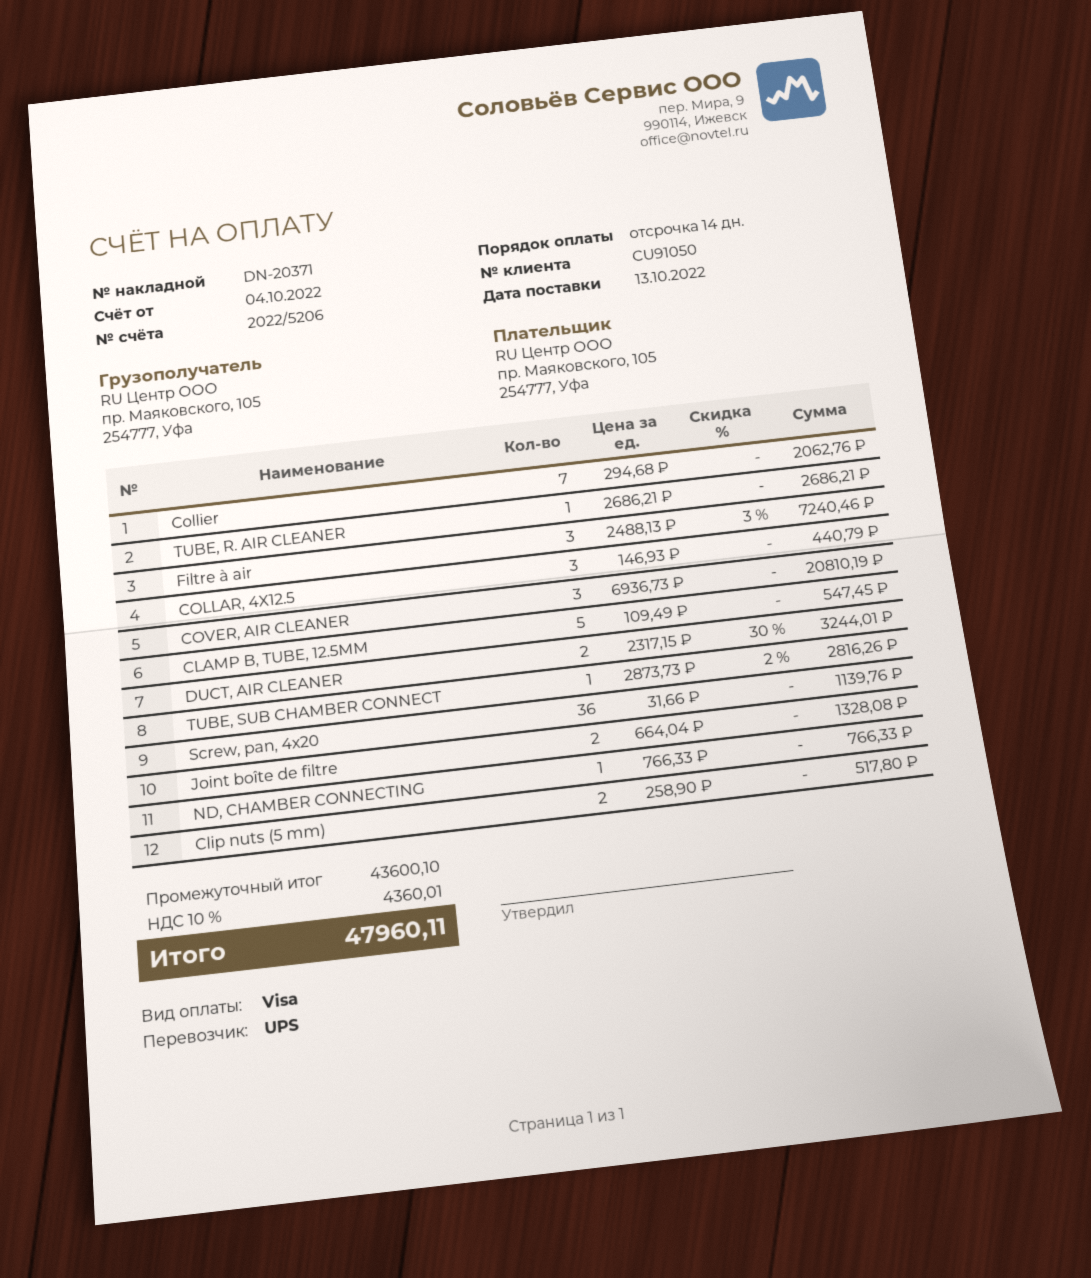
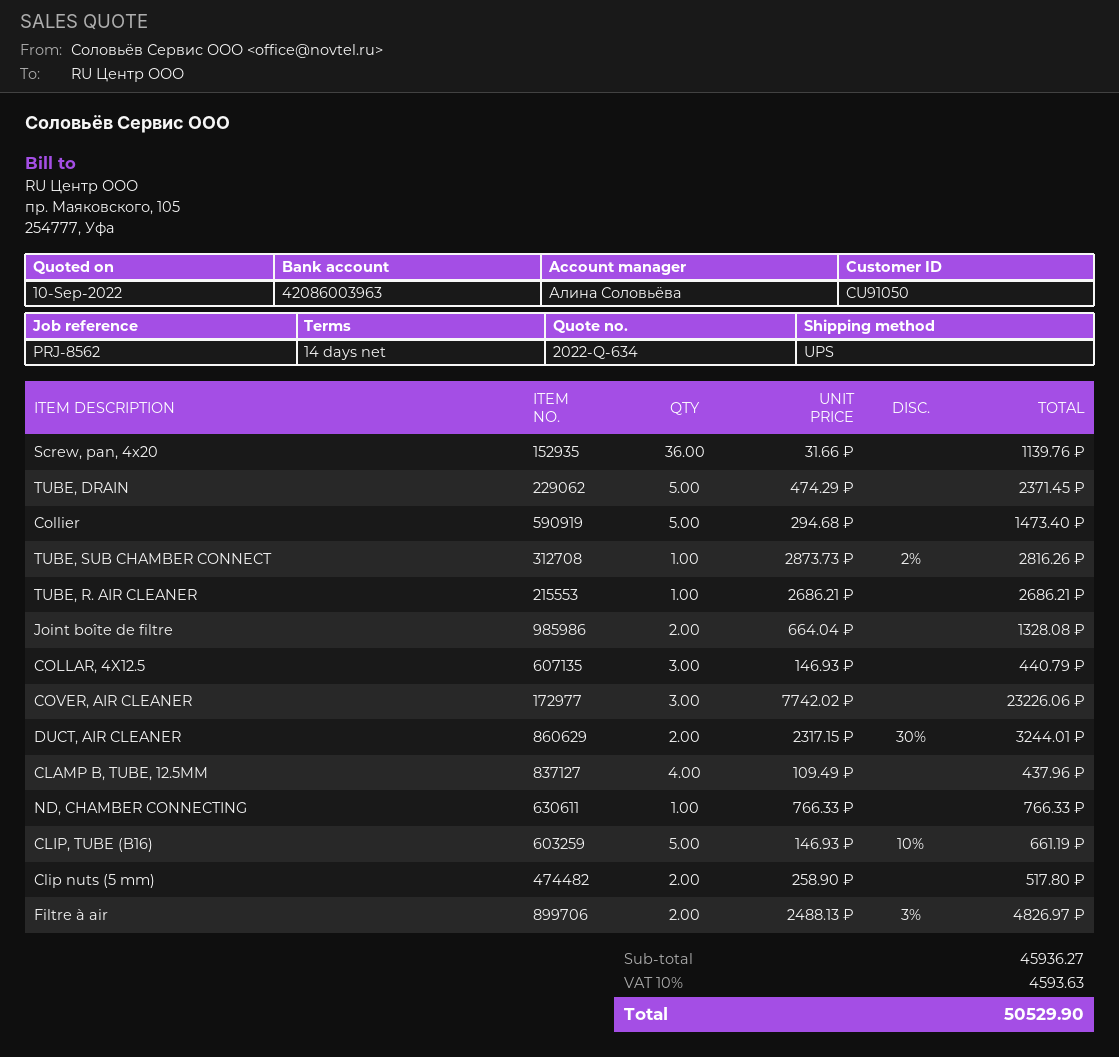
Collier: 7 x 294.68 = 2062.76 -> 5 x 294.68 = 1473.40
Filtre à air: 3 x 2488.13 - 3% = 7240.46 -> 2 x 2488.13 - 3% = 4826.97
COVER, AIR CLEANER: 3 x 6936.73 = 20810.19 -> 3 x 7742.02 = 23226.06
CLAMP B, TUBE, 12.5MM: 5 x 109.49 = 547.45 -> 4 x 109.49 = 437.96
TUBE, DRAIN: none -> 5 x 474.29 = 2371.45
CLIP, TUBE (B16): none -> 5 x 146.93 - 10% = 661.19
subtotal: 43600.10 -> 45936.27
tax: 10% = 4360.01 -> 10% = 4593.63
total: 47960.11 -> 50529.90

